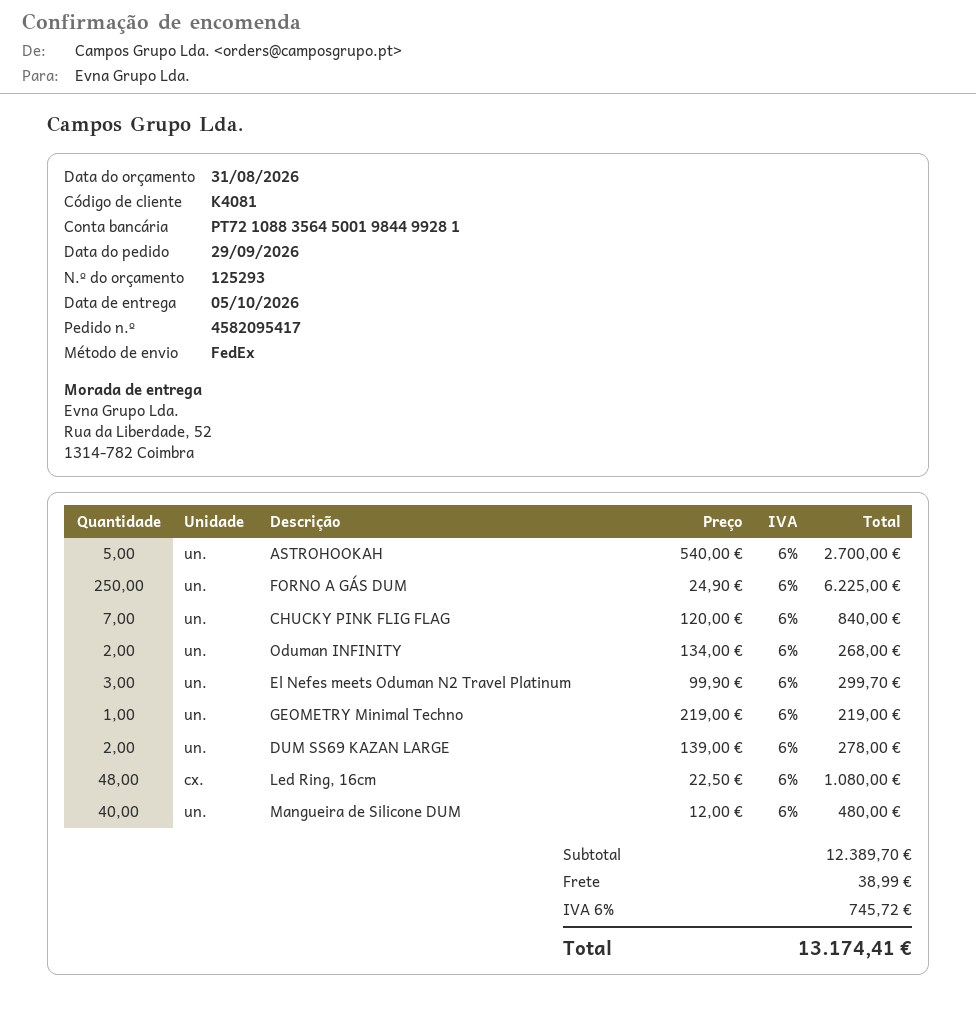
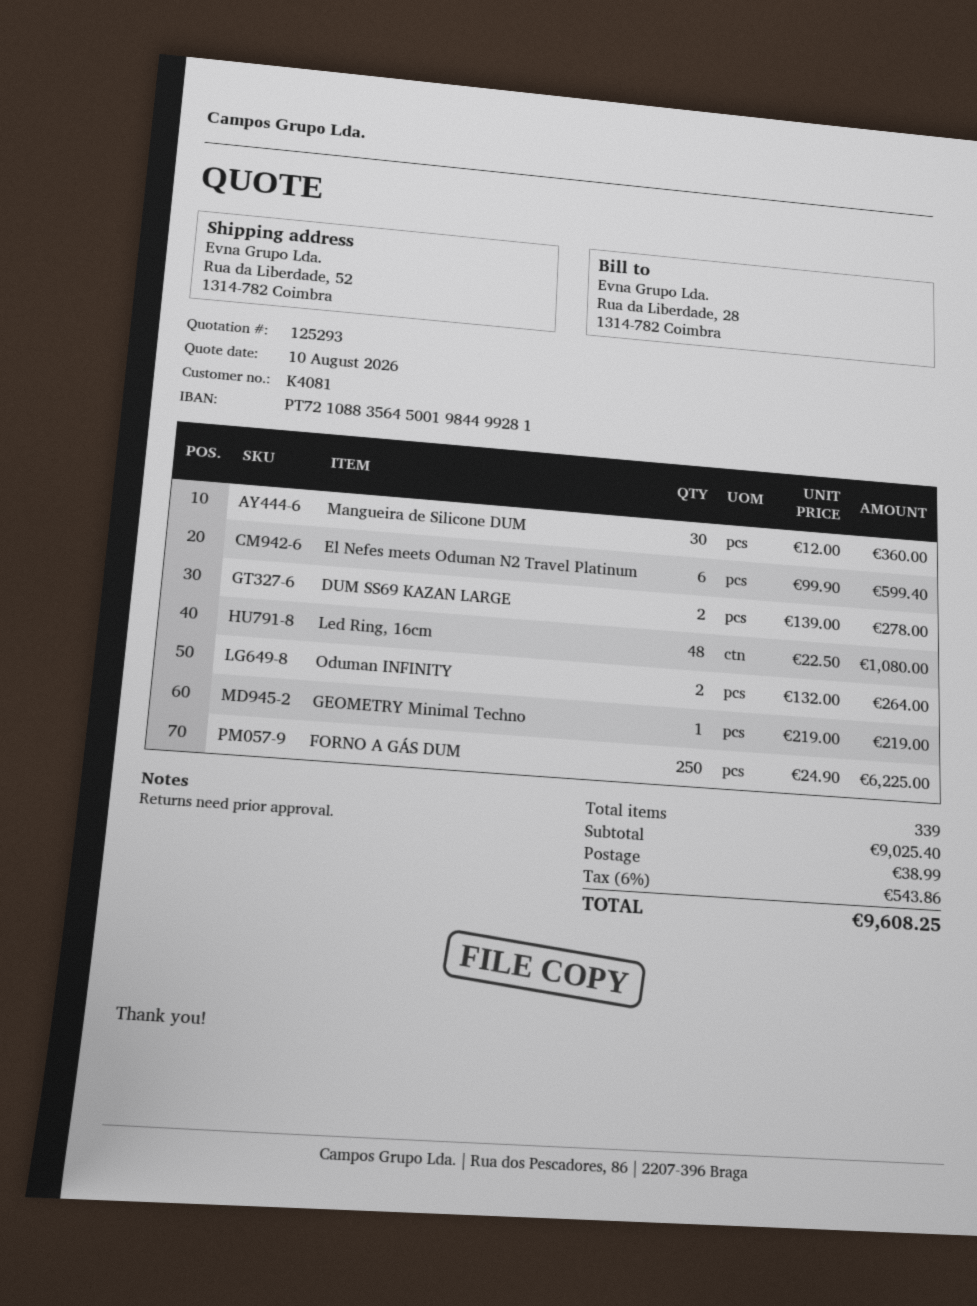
quote date: 2026-08-31 -> 2026-08-10
ASTROHOOKAH: 5 x 540.00 = 2700.00 -> none
CHUCKY PINK FLIG FLAG: 7 x 120.00 = 840.00 -> none
Oduman INFINITY: 2 x 134.00 = 268.00 -> 2 x 132.00 = 264.00
El Nefes meets Oduman N2 Travel Platinum: 3 x 99.90 = 299.70 -> 6 x 99.90 = 599.40
Mangueira de Silicone DUM: 40 x 12.00 = 480.00 -> 30 x 12.00 = 360.00
subtotal: 12389.70 -> 9025.40
tax: 6% = 745.72 -> 6% = 543.86
total: 13174.41 -> 9608.25

